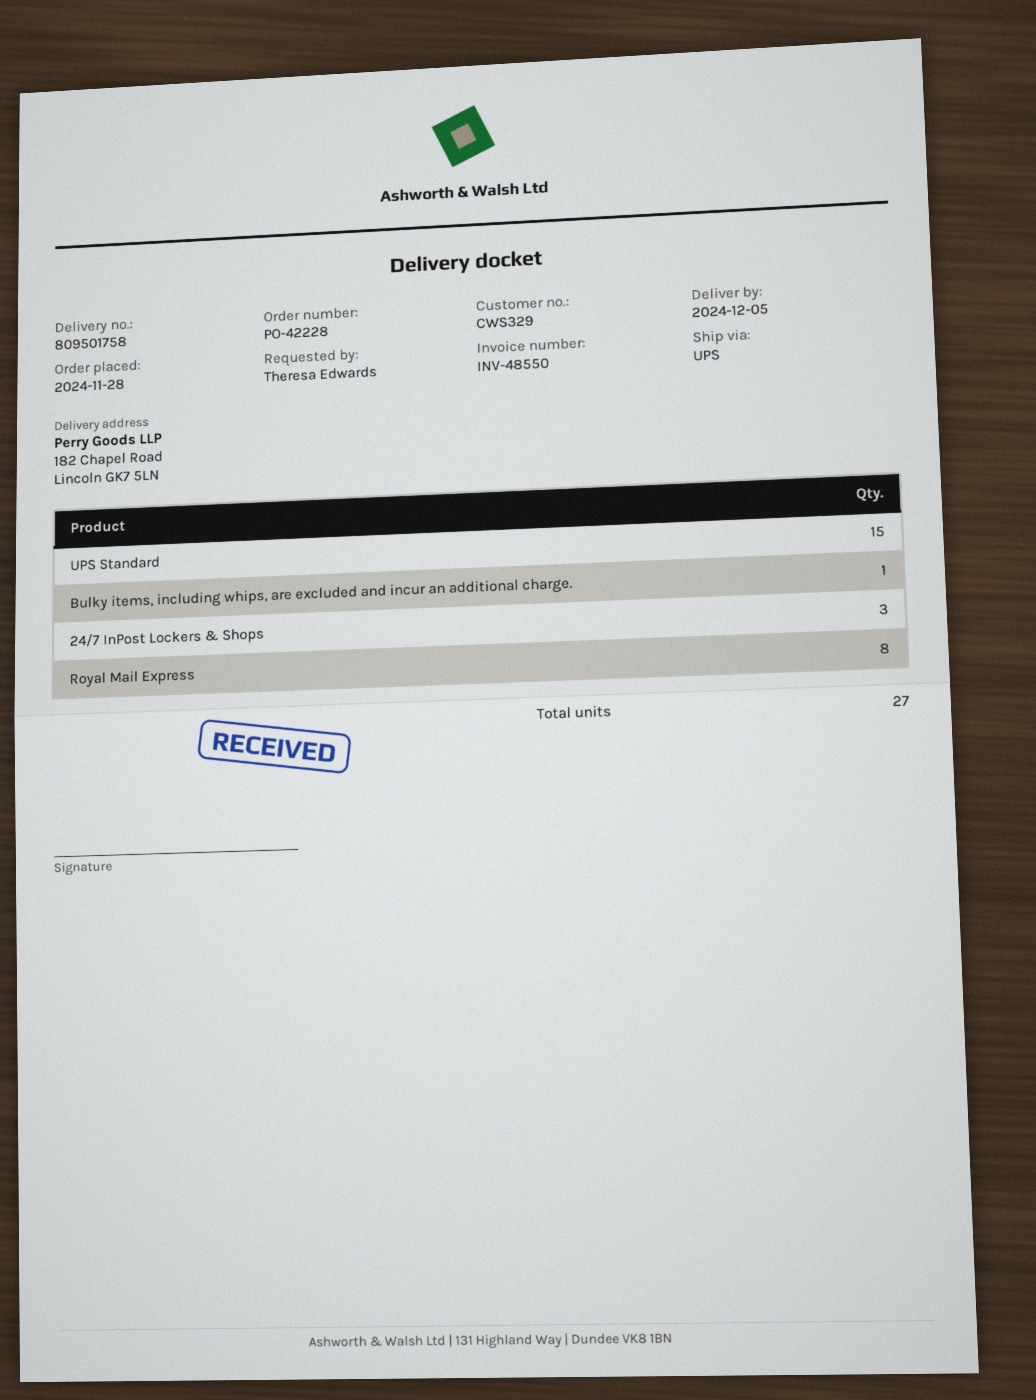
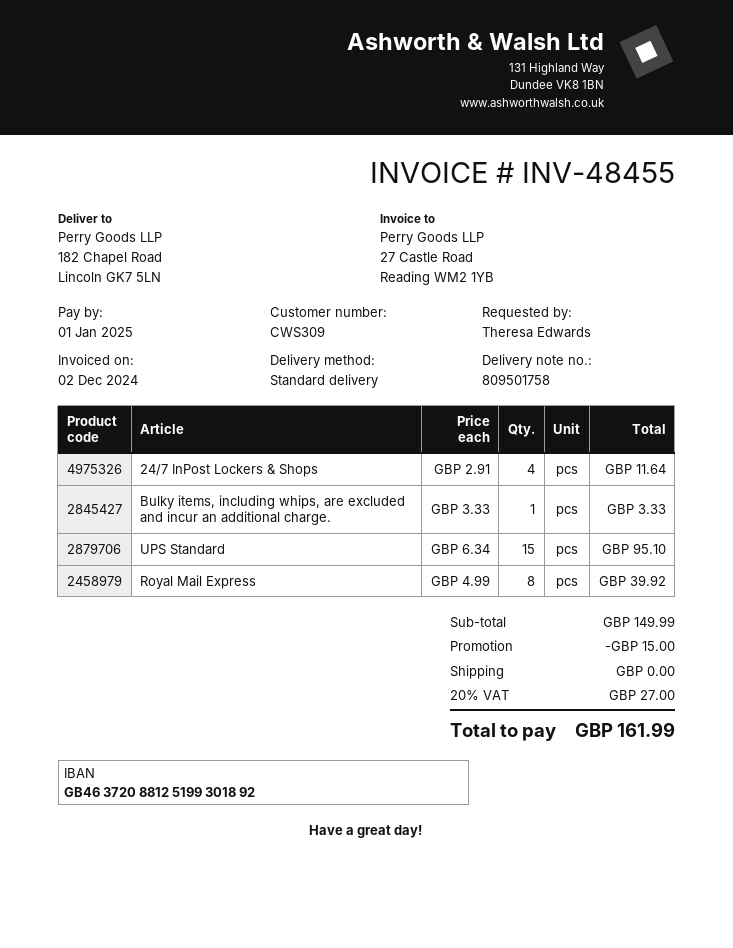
invoice number: INV-48550 -> INV-48455
customer number: CWS329 -> CWS309
shipping method: UPS -> standard
24/7 InPost Lockers & Shops: 3 -> 4

